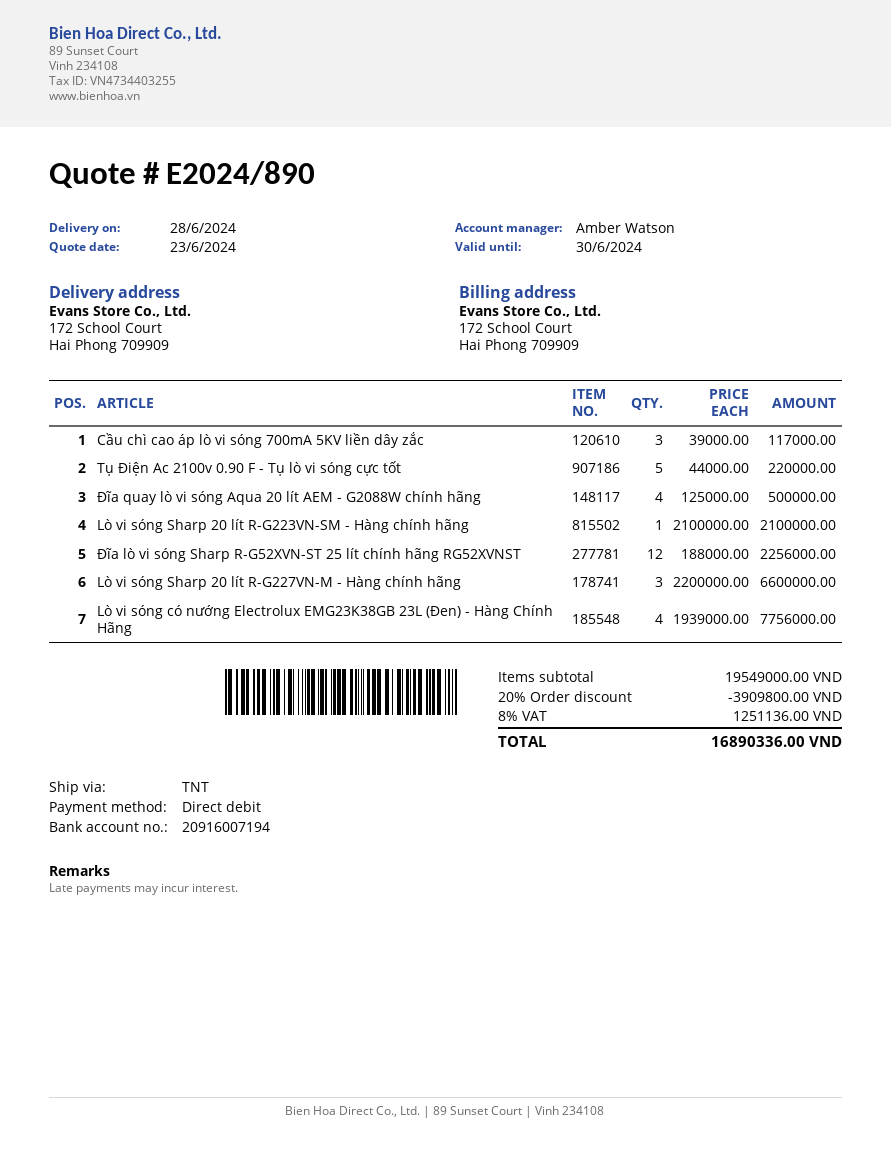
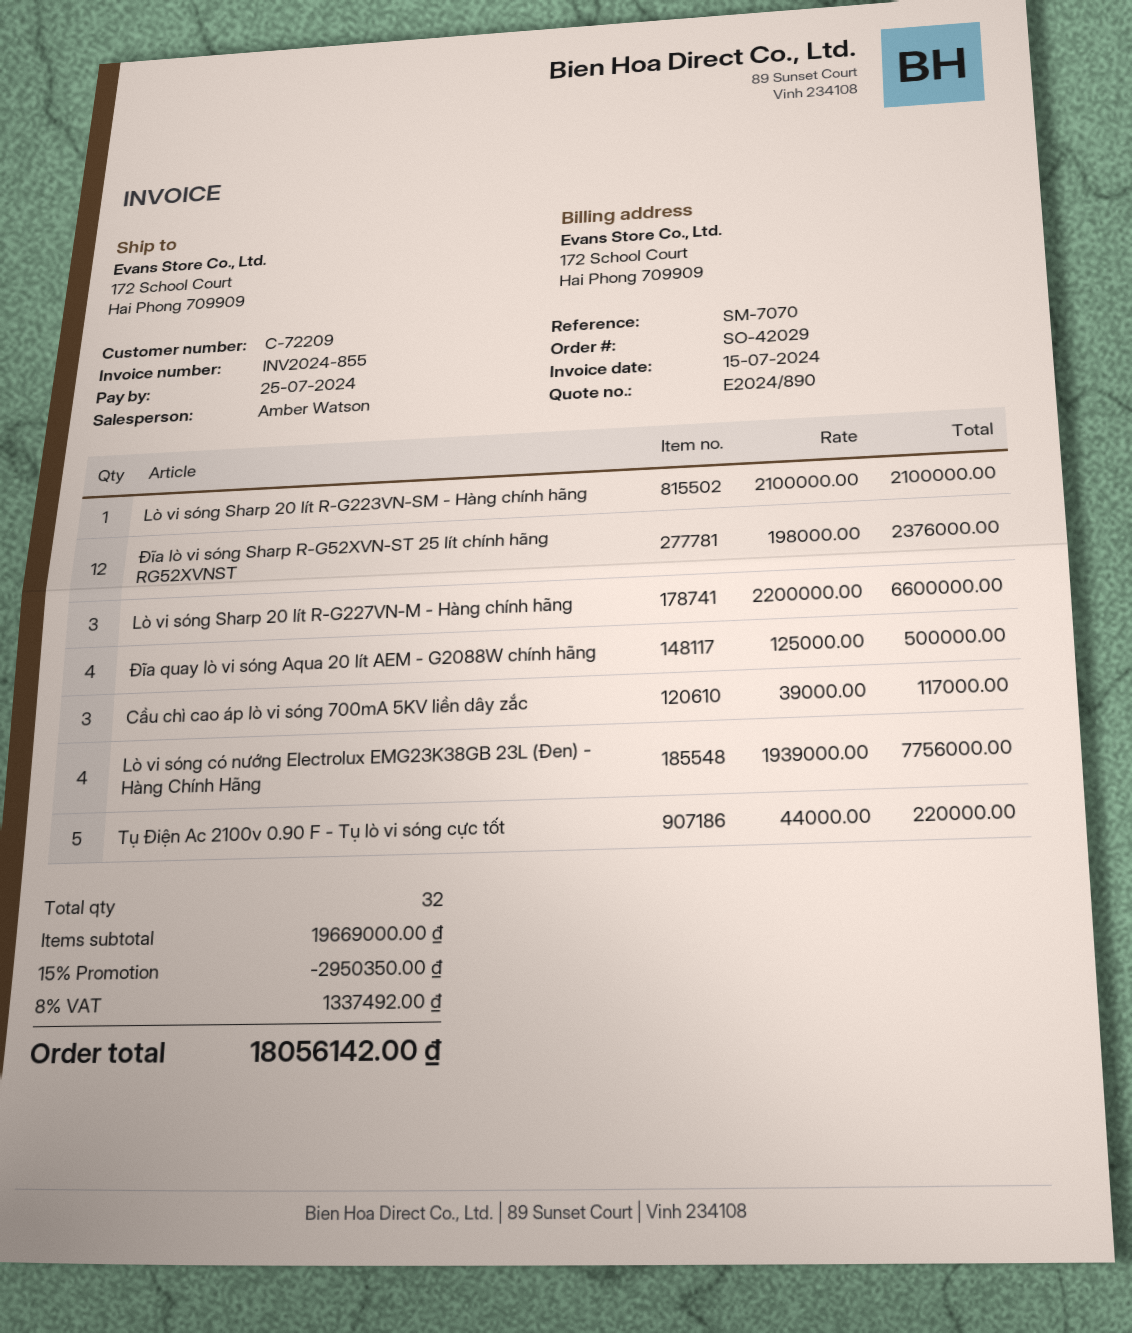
Đĩa lò vi sóng Sharp R-G52XVN-ST 25 lít chính hãng RG52XVNST: 12 x 188000.00 = 2256000.00 -> 12 x 198000.00 = 2376000.00
subtotal: 19549000.00 -> 19669000.00
discount: 20% = 3909800.00 -> 15% = 2950350.00
tax: 8% = 1251136.00 -> 8% = 1337492.00
total: 16890336.00 -> 18056142.00

